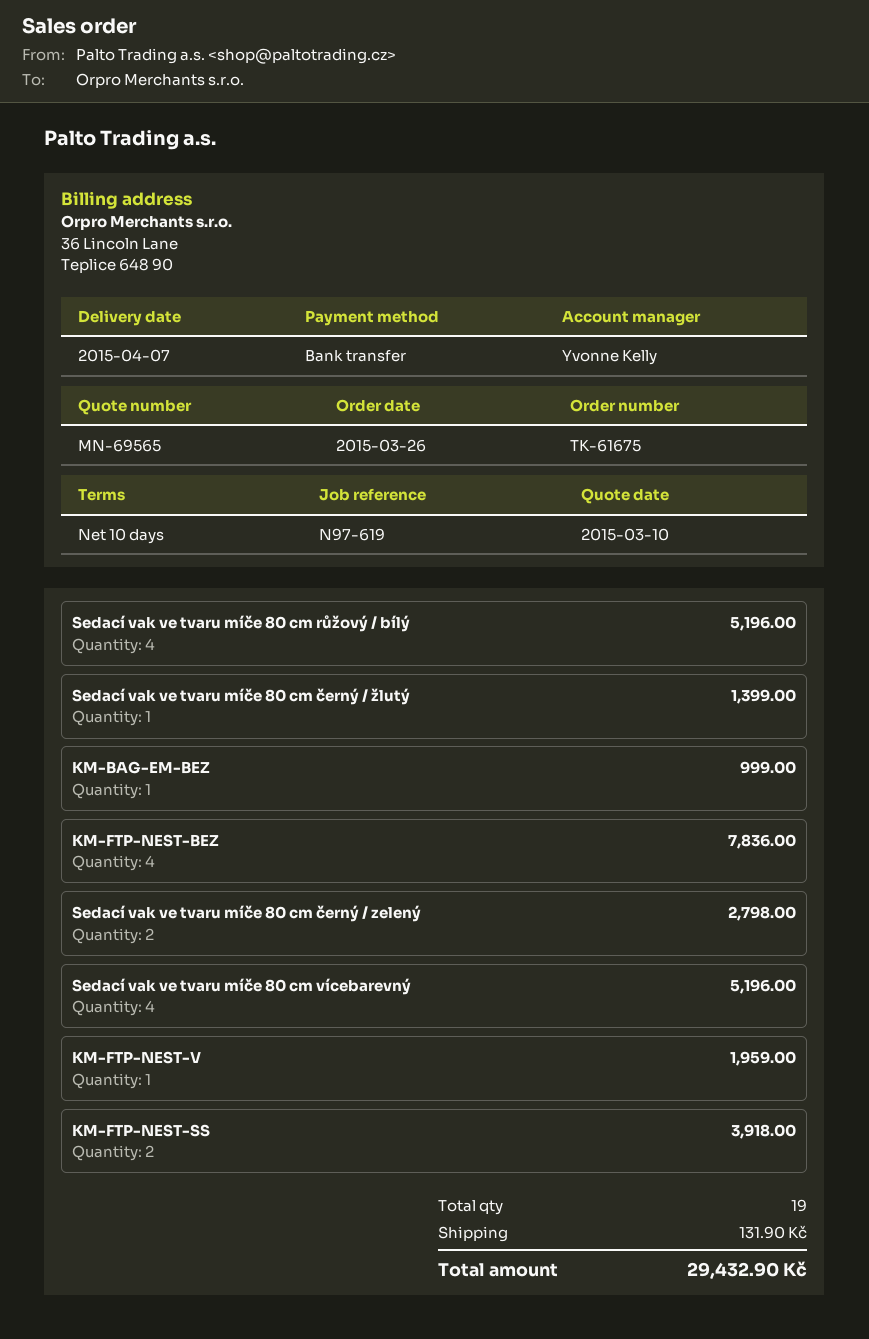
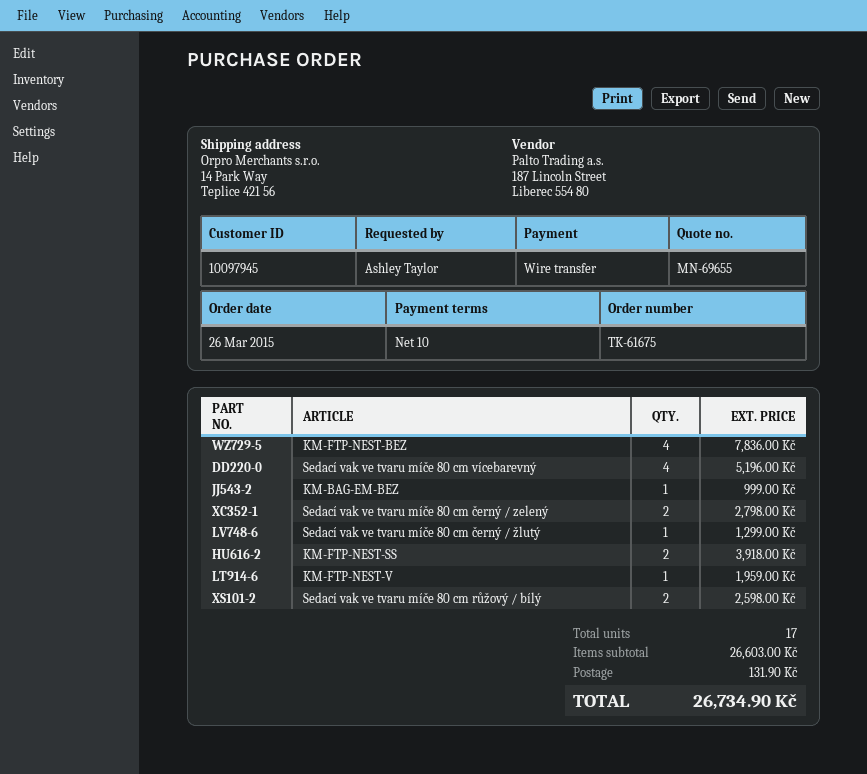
quote number: MN-69565 -> MN-69655
Sedací vak ve tvaru míče 80 cm růžový / bílý: 4 for 5196.00 -> 2 for 2598.00
Sedací vak ve tvaru míče 80 cm černý / žlutý: 1 for 1399.00 -> 1 for 1299.00
total quantity: 19 -> 17
total: 29432.90 -> 26734.90

